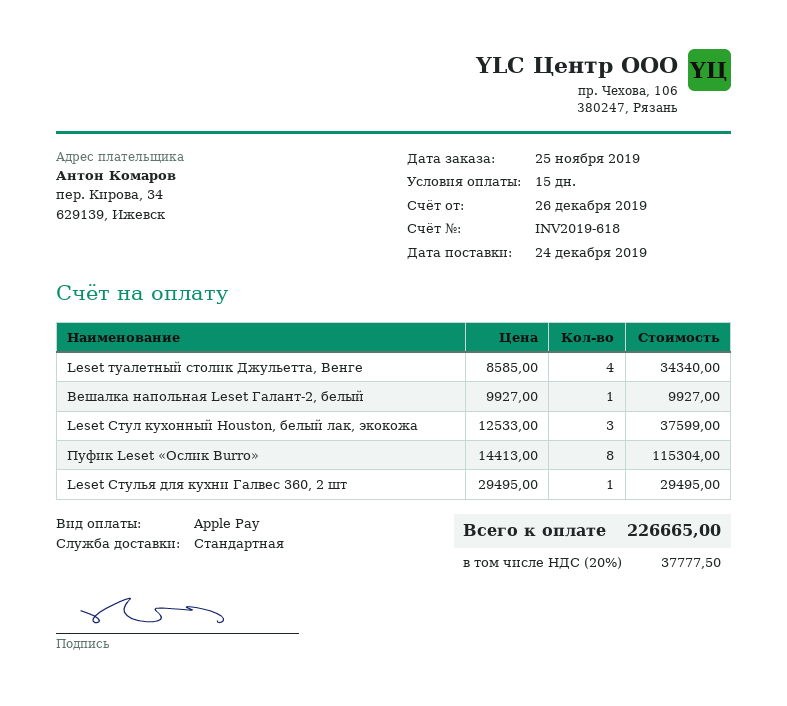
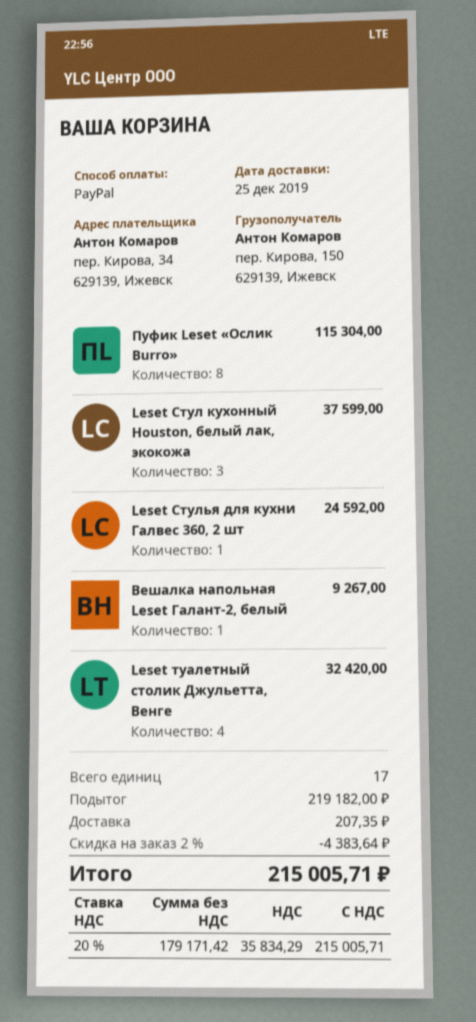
delivery date: 2019-12-24 -> 2019-12-25
payment method: Apple Pay -> PayPal
Leset туалетный столик Джульетта, Венге: 4 for 34340.00 -> 4 for 32420.00
Вешалка напольная Leset Галант-2, белый: 1 for 9927.00 -> 1 for 9267.00
Leset Стулья для кухни Галвес 360, 2 шт: 1 for 29495.00 -> 1 for 24592.00
discount: none -> 2% = 4383.64
shipping: none -> 207.35
tax: 20% = 37777.50 -> 20% = 35834.29
total: 226665.00 -> 215005.71

